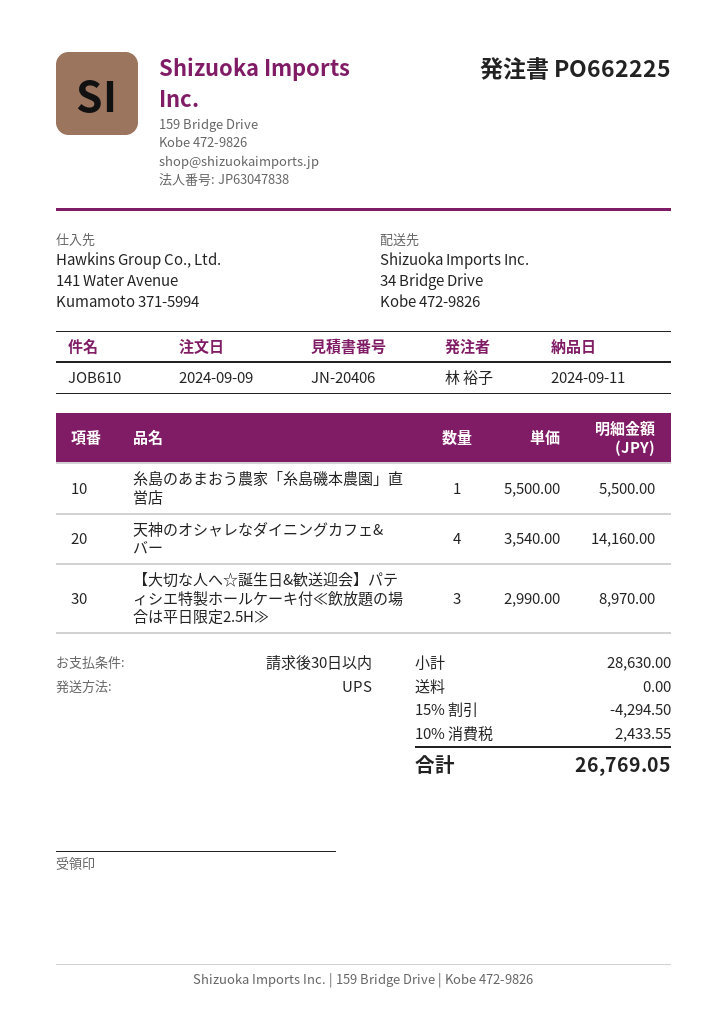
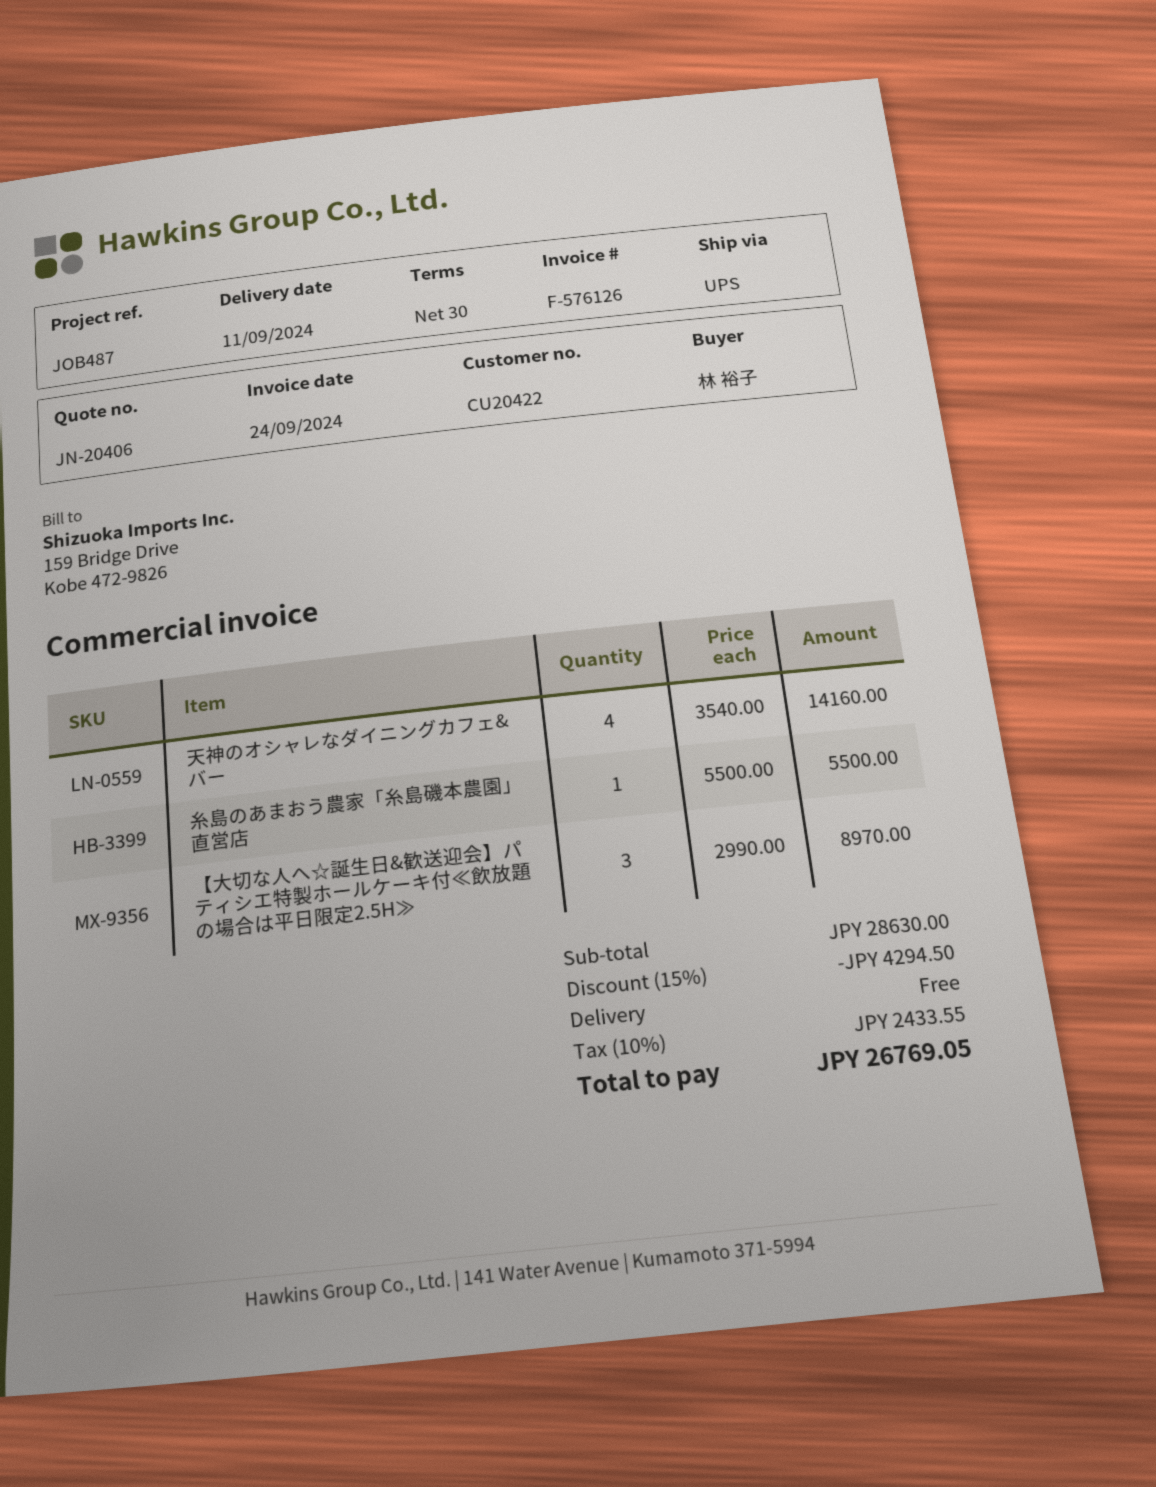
reference: JOB610 -> JOB487

